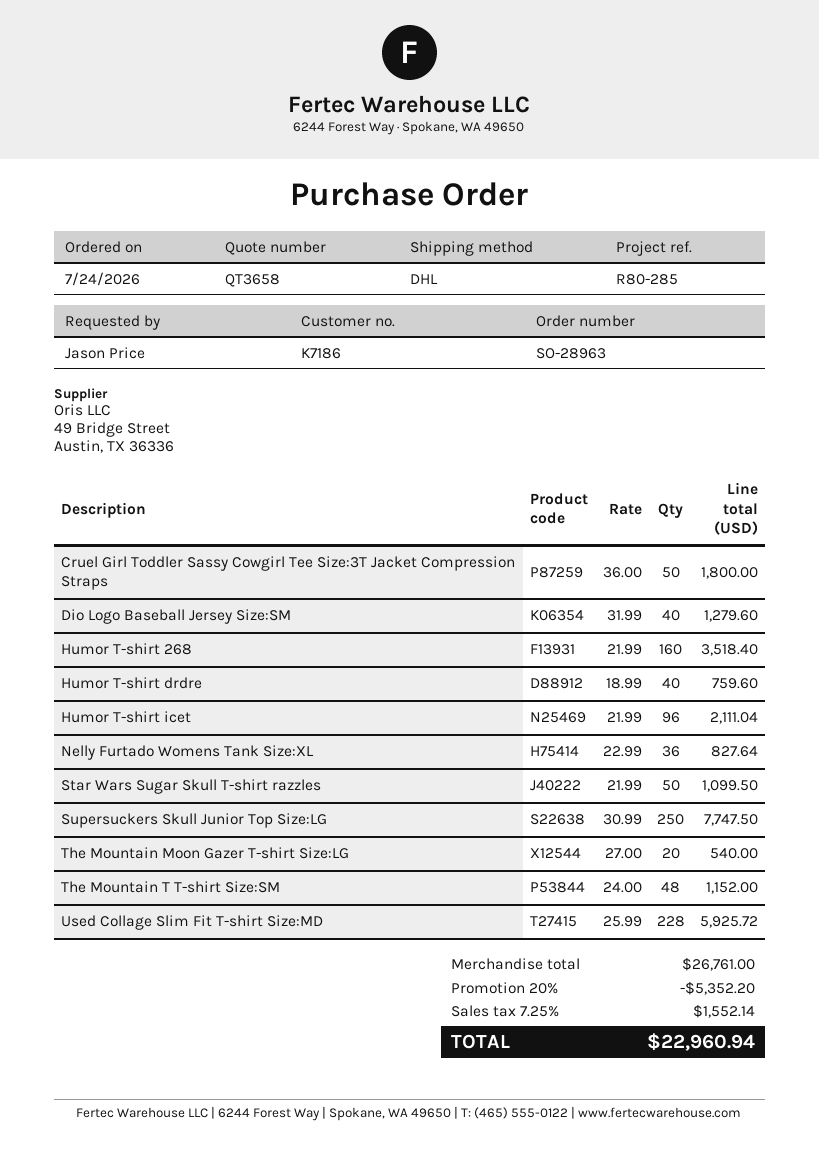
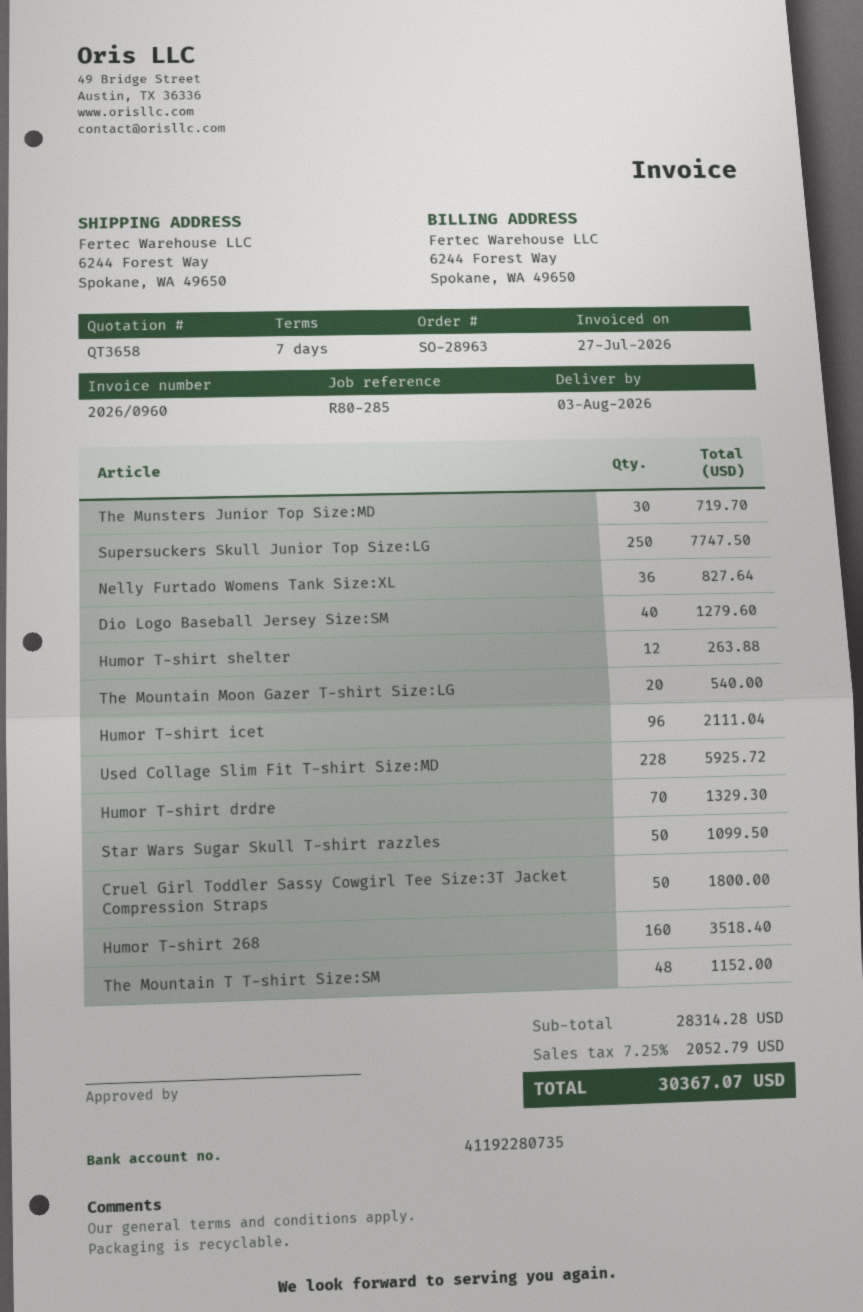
Humor T-shirt drdre: 40 for 759.60 -> 70 for 1329.30
The Munsters Junior Top Size:MD: none -> 30 for 719.70
Humor T-shirt shelter: none -> 12 for 263.88
subtotal: 26761.00 -> 28314.28
discount: 20% = 5352.20 -> none
tax: 7.25% = 1552.14 -> 7.25% = 2052.79
total: 22960.94 -> 30367.07

